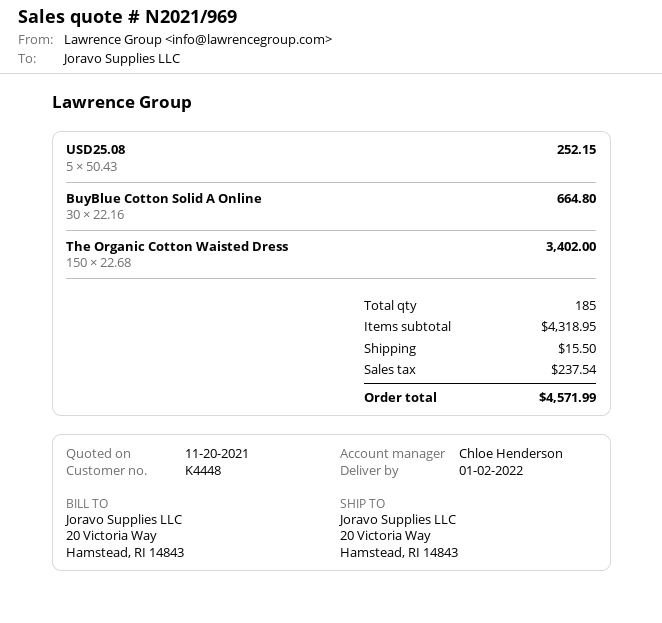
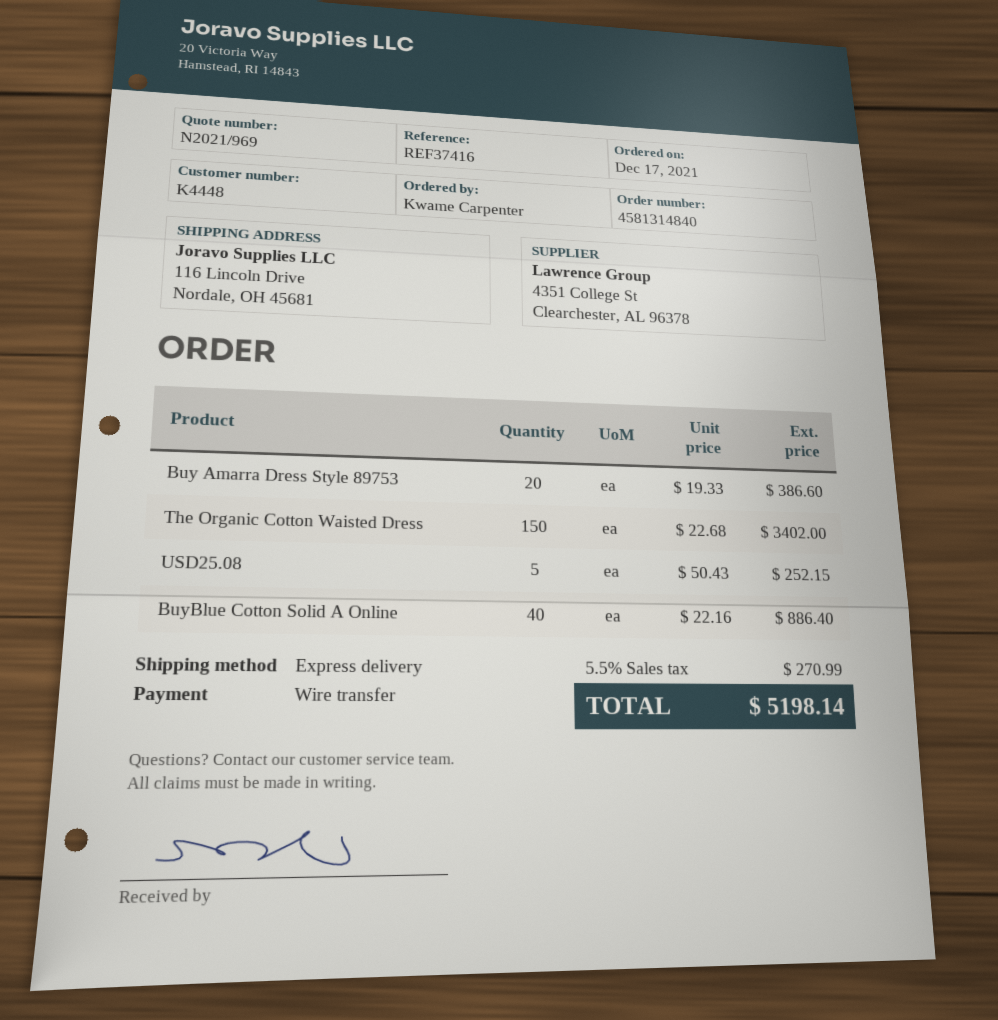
ship to: 20 Victoria Way, Hamstead, RI 14843 -> 116 Lincoln Drive, Nordale, OH 45681
BuyBlue Cotton Solid A Online: 30 x 22.16 = 664.80 -> 40 x 22.16 = 886.40
Buy Amarra Dress Style 89753: none -> 20 x 19.33 = 386.60
shipping: 15.50 -> none
tax: 237.54 -> 270.99
total: 4571.99 -> 5198.14

